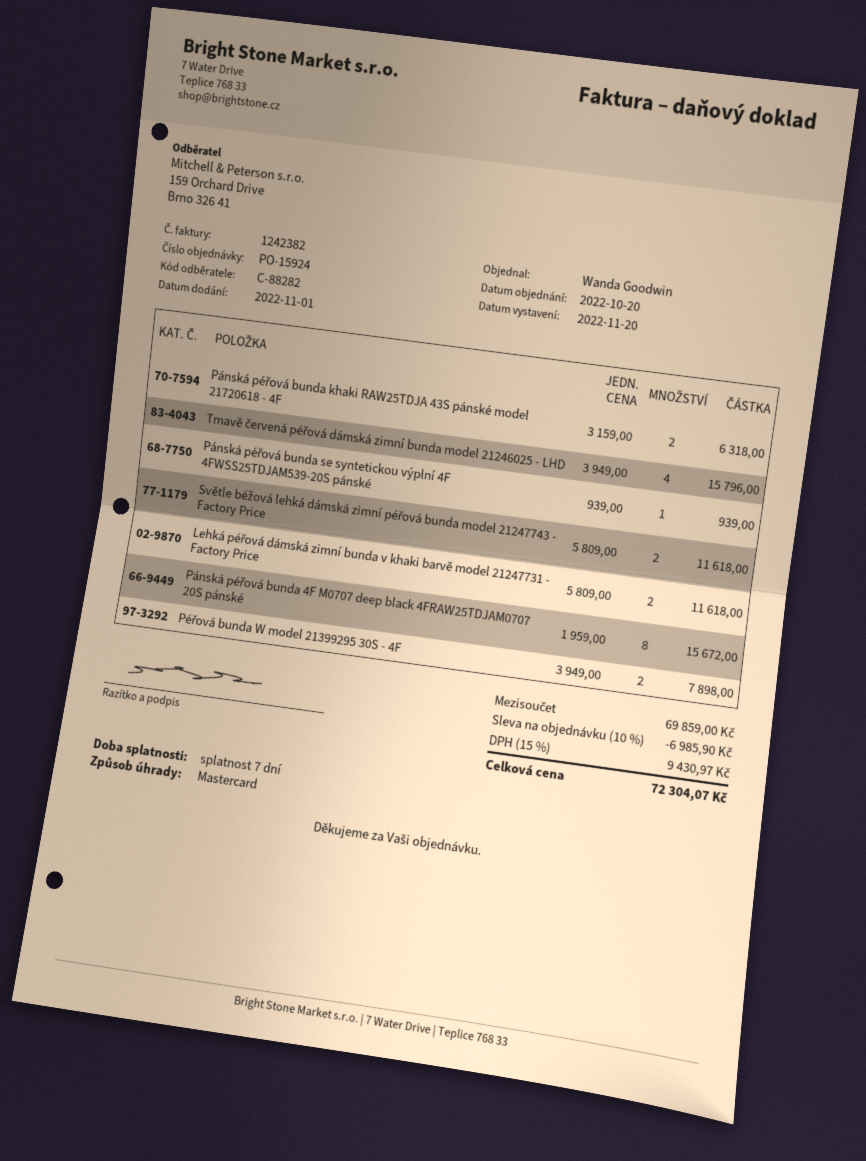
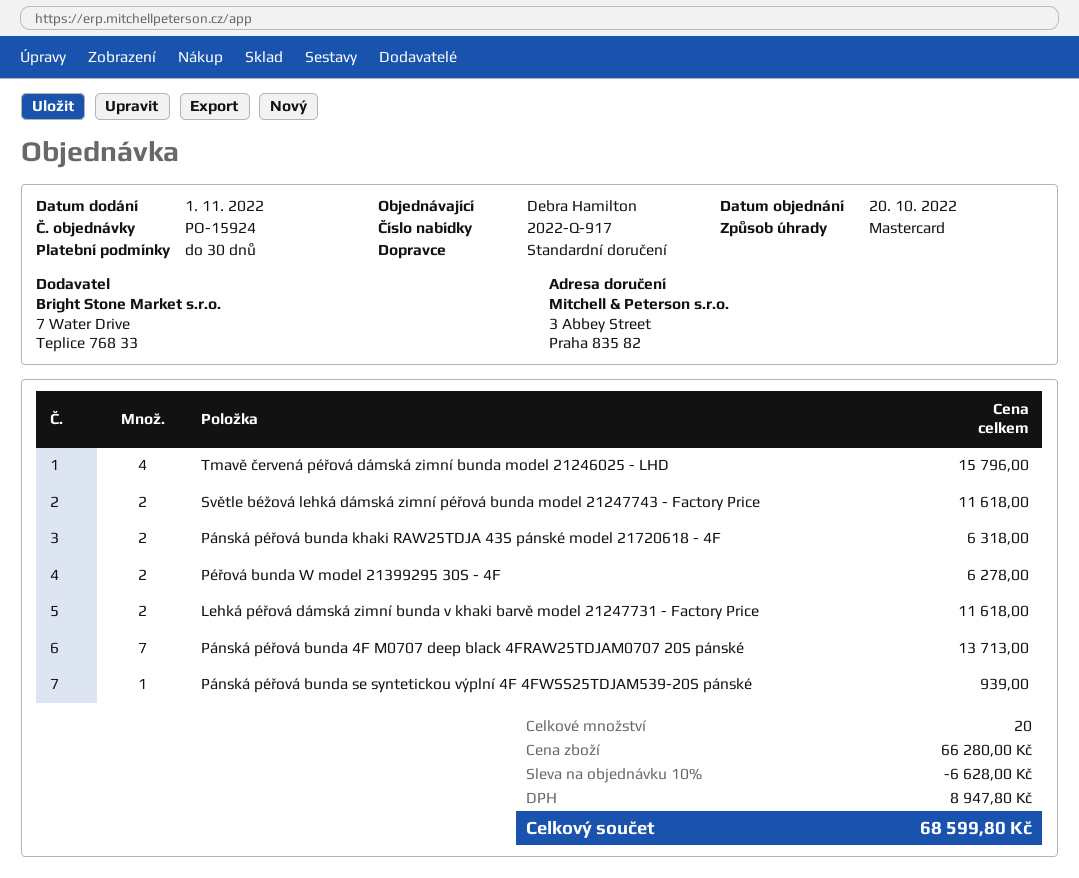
payment terms: 7 days -> 30 days
ordered by: Wanda Goodwin -> Debra Hamilton
Pánská péřová bunda 4F M0707 deep black 4FRAW25TDJAM0707 20S pánské: 8 for 15672.00 -> 7 for 13713.00
Péřová bunda W model 21399295 30S - 4F: 2 for 7898.00 -> 2 for 6278.00
subtotal: 69859.00 -> 66280.00
discount: 10% = 6985.90 -> 10% = 6628.00
tax: 9430.97 -> 8947.80
total: 72304.07 -> 68599.80

